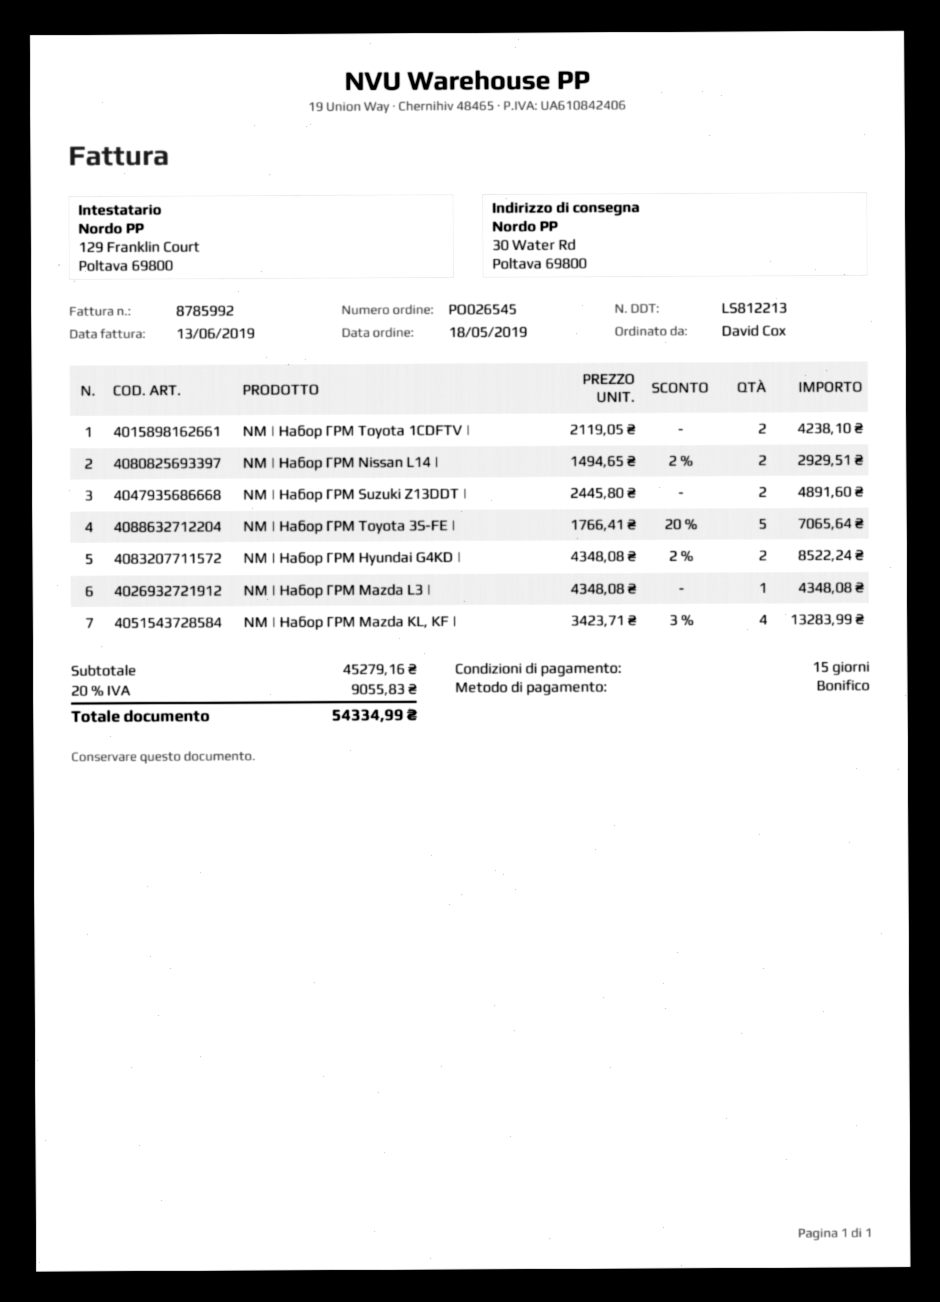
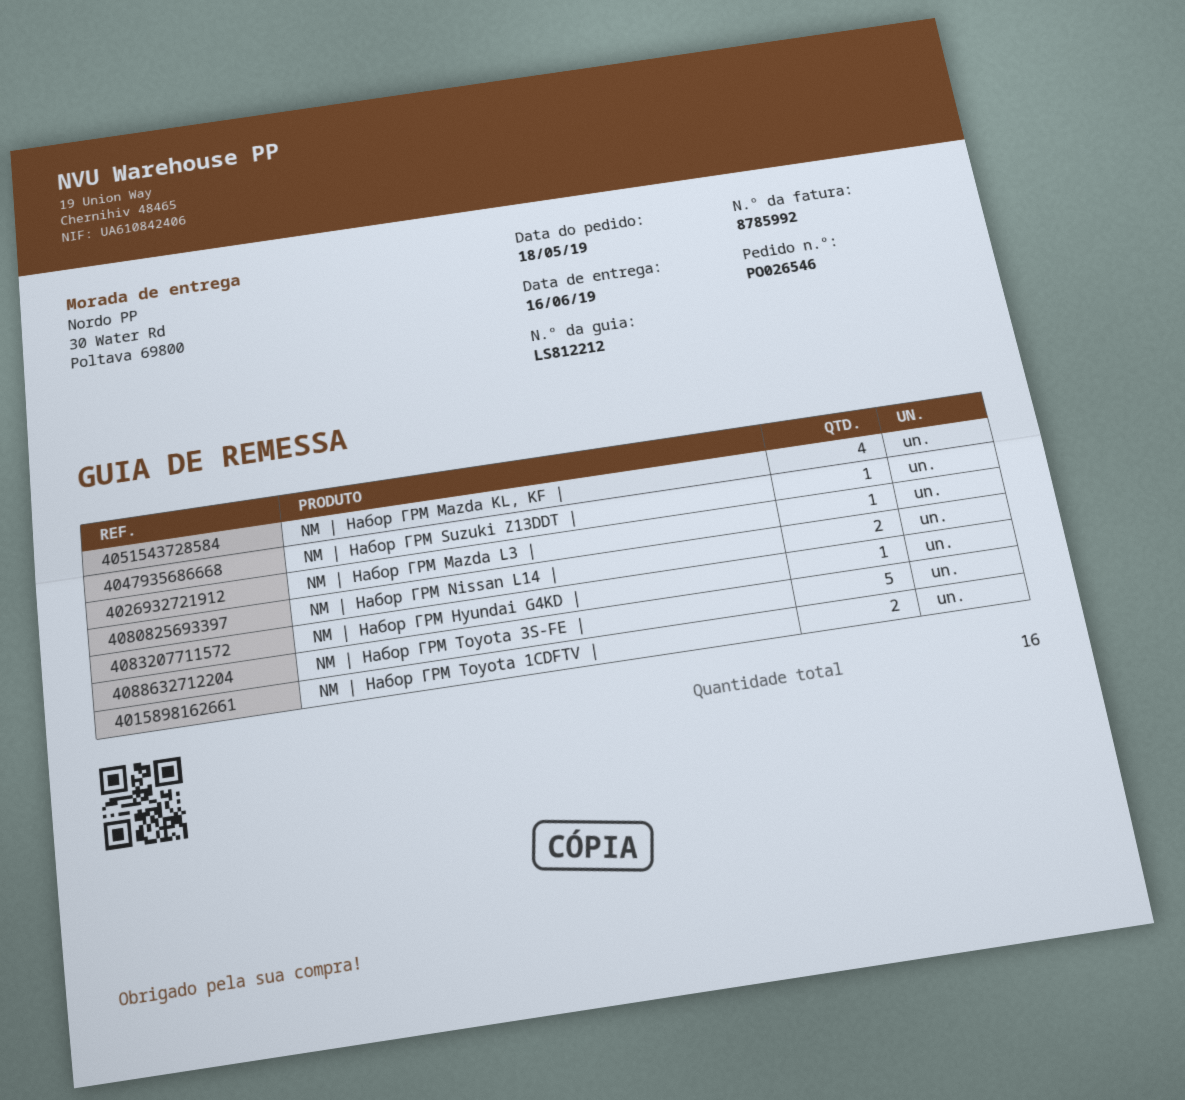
order number: PO026545 -> PO026546
delivery note number: LS812213 -> LS812212
NM | Набор ГРМ Suzuki Z13DDT |: 2 -> 1
NM | Набор ГРМ Hyundai G4KD |: 2 -> 1

